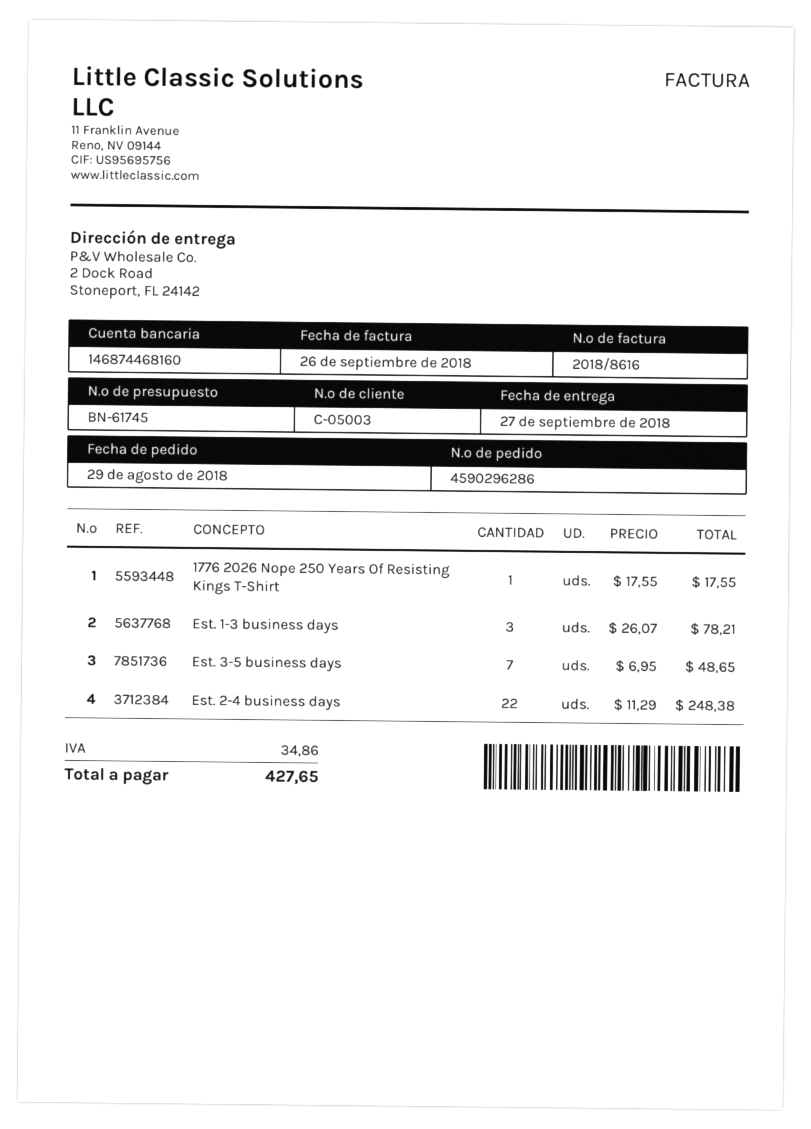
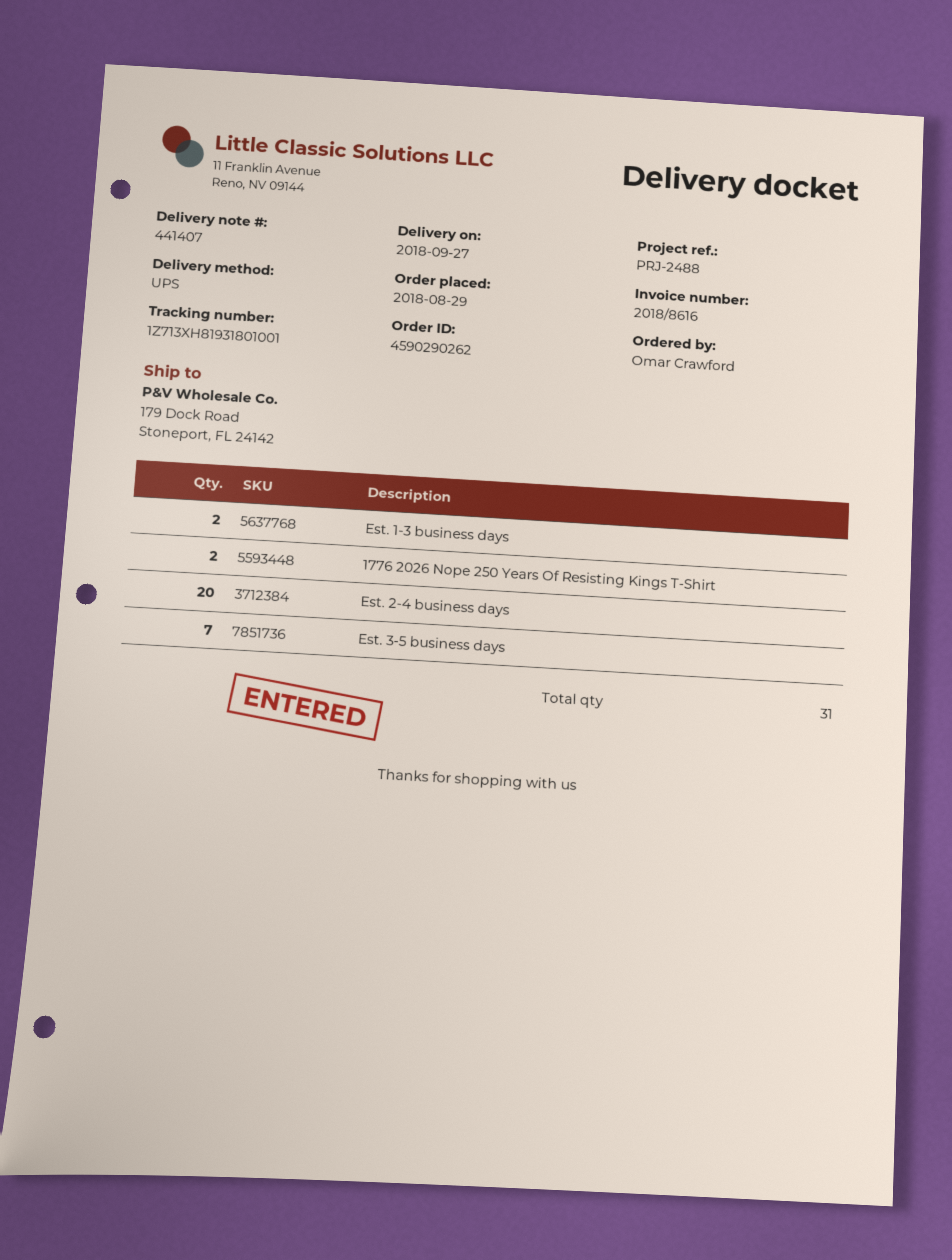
order number: 4590296286 -> 4590290262
ship to: 2 Dock Road, Stoneport, FL 24142 -> 179 Dock Road, Stoneport, FL 24142
1776 2026 Nope 250 Years Of Resisting Kings T-Shirt: 1 -> 2
Est. 1-3 business days: 3 -> 2
Est. 2-4 business days: 22 -> 20

